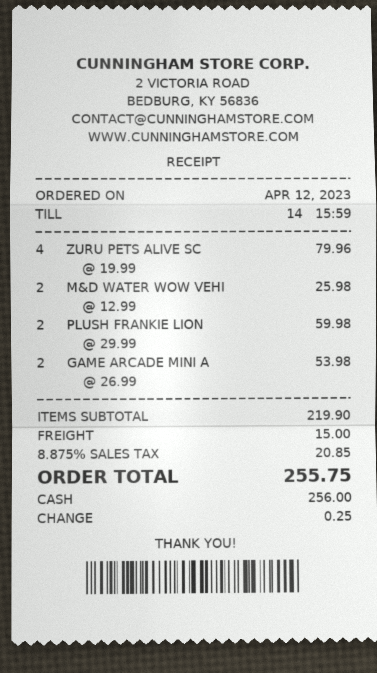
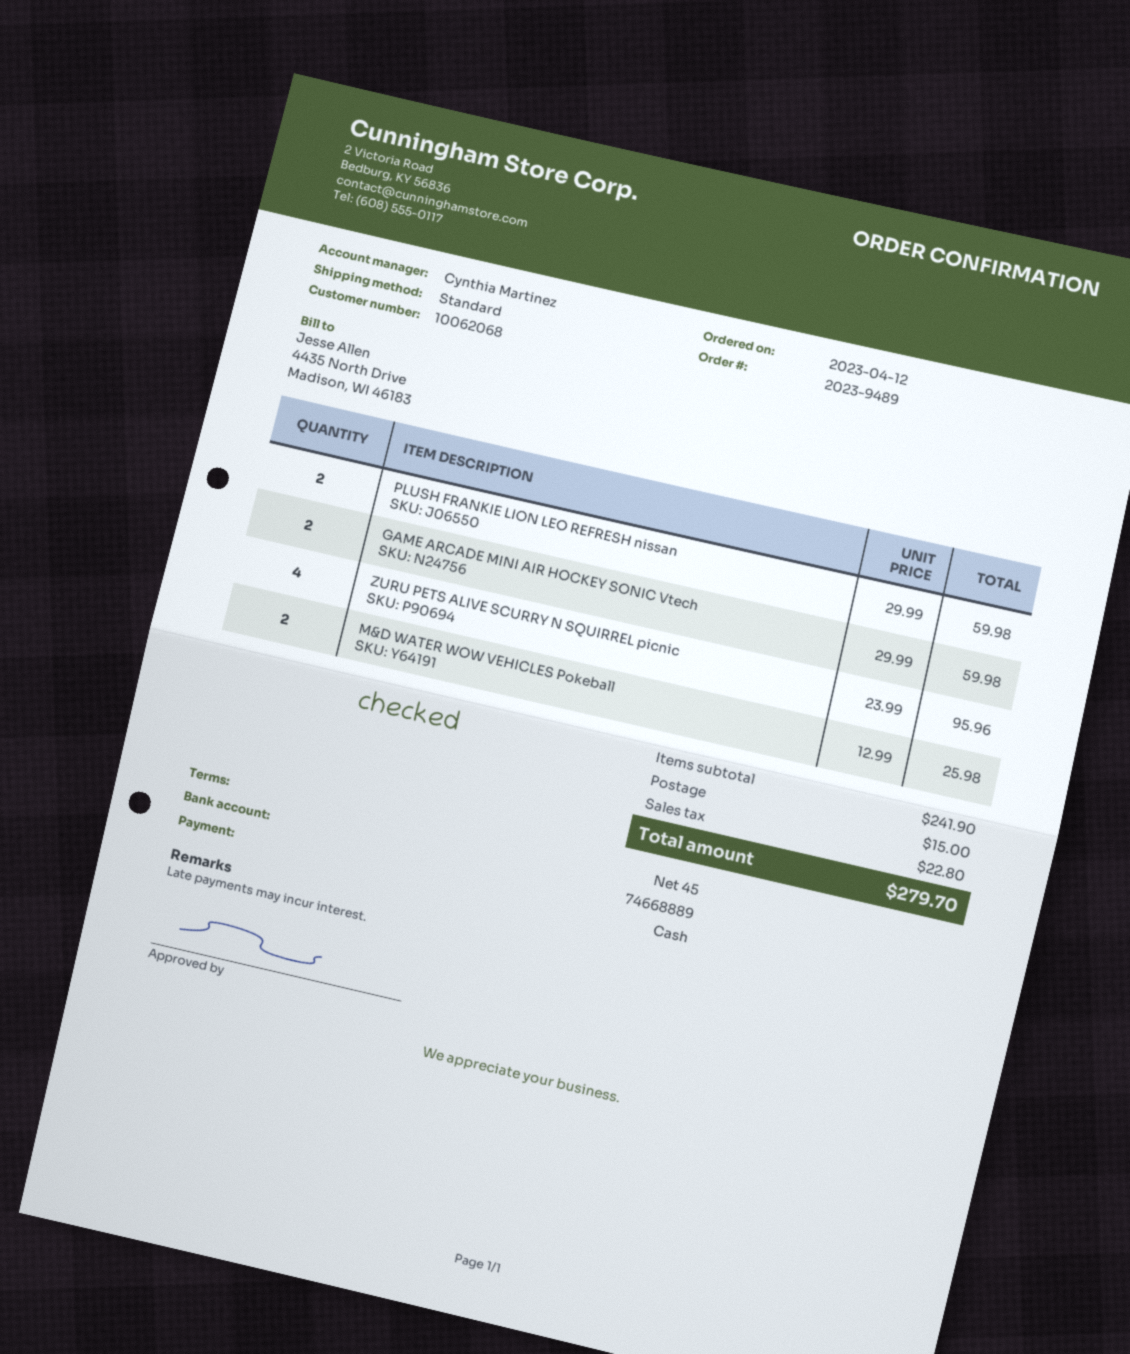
ZURU PETS ALIVE SC: 4 x 19.99 = 79.96 -> 4 x 23.99 = 95.96
GAME ARCADE MINI A: 2 x 26.99 = 53.98 -> 2 x 29.99 = 59.98
subtotal: 219.90 -> 241.90
tax: 20.85 -> 22.80
total: 255.75 -> 279.70

